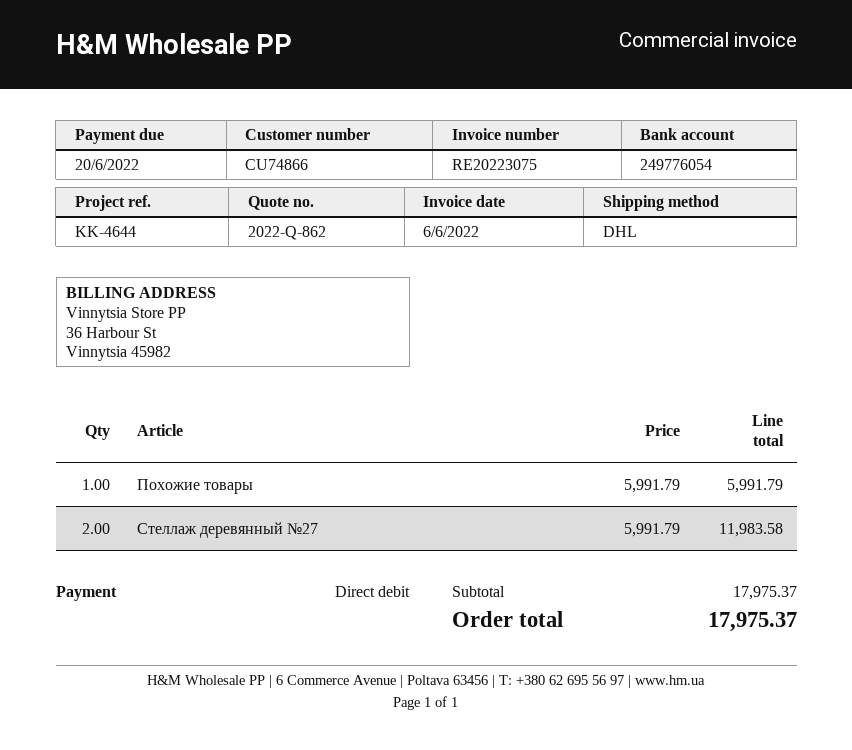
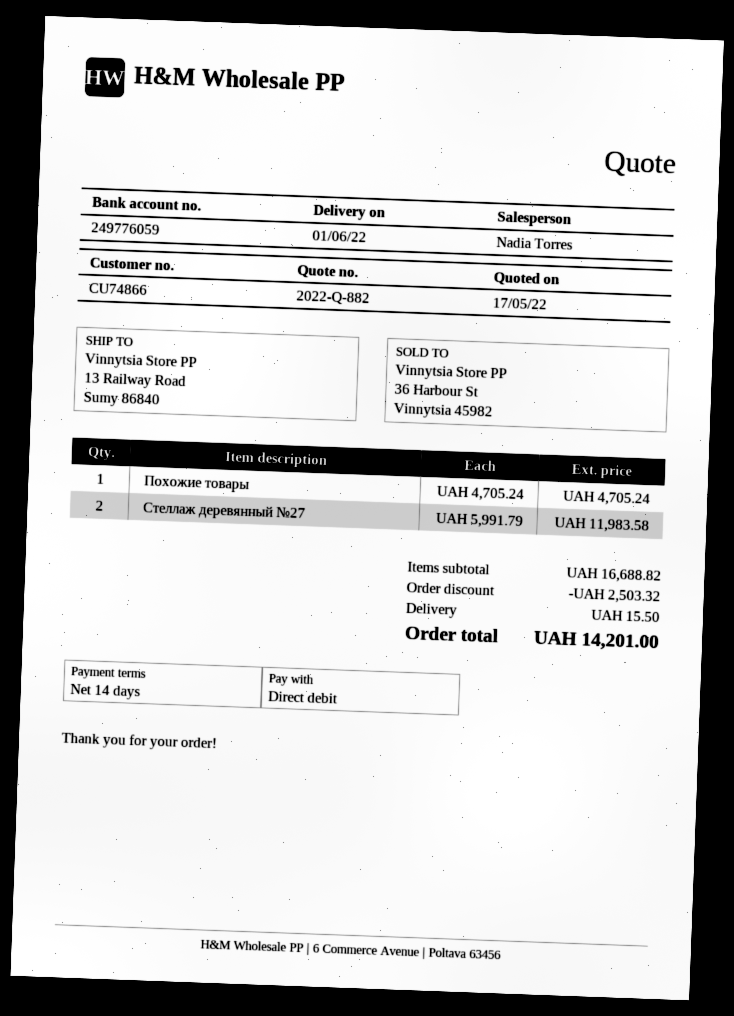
quote number: 2022-Q-862 -> 2022-Q-882
bank account: 249776054 -> 249776059
Похожие товары: 1 x 5991.79 = 5991.79 -> 1 x 4705.24 = 4705.24
subtotal: 17975.37 -> 16688.82
discount: none -> 2503.32
shipping: none -> 15.50
total: 17975.37 -> 14201.00

